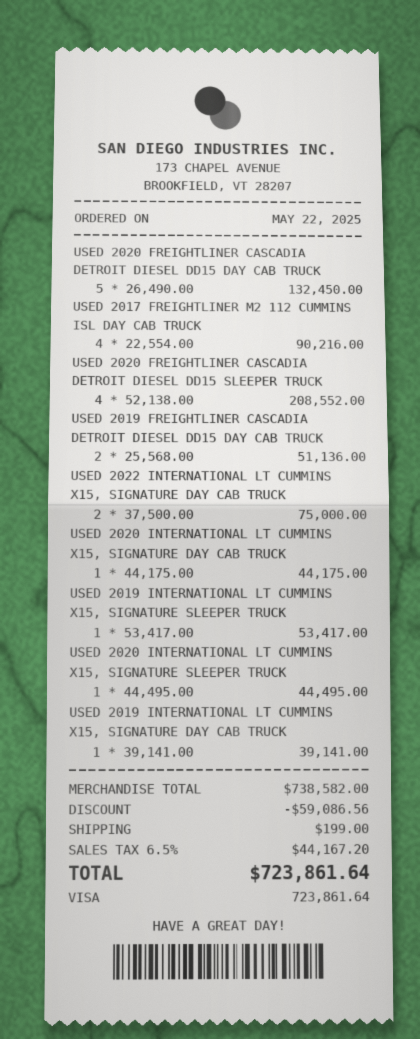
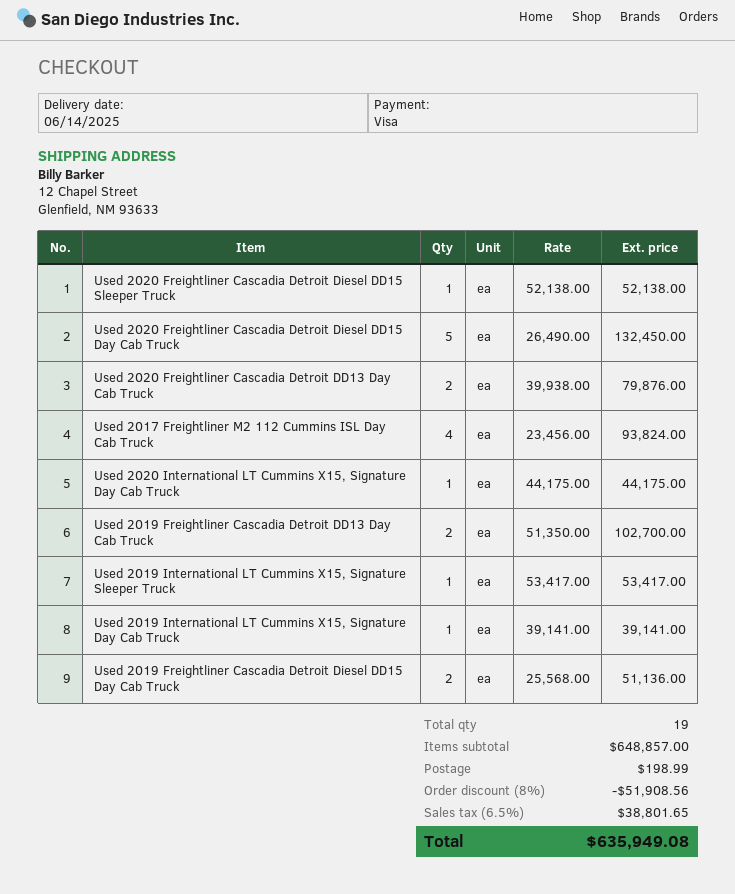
USED 2017 FREIGHTLINER M2 112 CUMMINS ISL DAY CAB TRUCK: 4 x 22554.00 = 90216.00 -> 4 x 23456.00 = 93824.00
USED 2020 FREIGHTLINER CASCADIA DETROIT DIESEL DD15 SLEEPER TRUCK: 4 x 52138.00 = 208552.00 -> 1 x 52138.00 = 52138.00
USED 2022 INTERNATIONAL LT CUMMINS X15, SIGNATURE DAY CAB TRUCK: 2 x 37500.00 = 75000.00 -> none
USED 2020 INTERNATIONAL LT CUMMINS X15, SIGNATURE SLEEPER TRUCK: 1 x 44495.00 = 44495.00 -> none
Used 2020 Freightliner Cascadia Detroit DD13 Day Cab Truck: none -> 2 x 39938.00 = 79876.00
Used 2019 Freightliner Cascadia Detroit DD13 Day Cab Truck: none -> 2 x 51350.00 = 102700.00
subtotal: 738582.00 -> 648857.00
discount: 59086.56 -> 51908.56
shipping: 199.00 -> 198.99
tax: 6.5% = 44167.20 -> 6.5% = 38801.65
total: 723861.64 -> 635949.08

